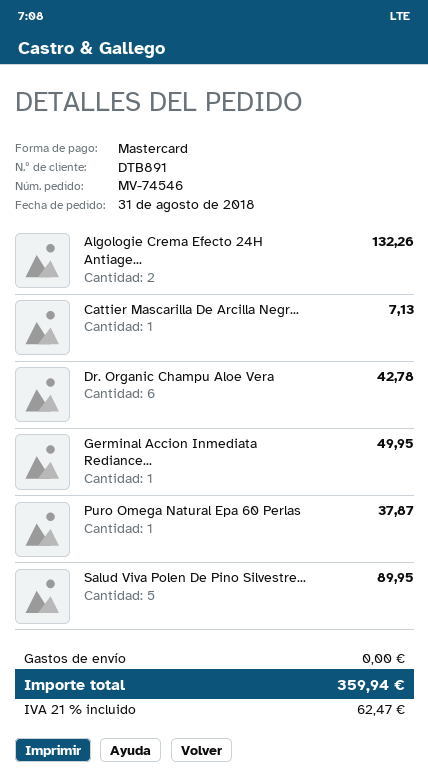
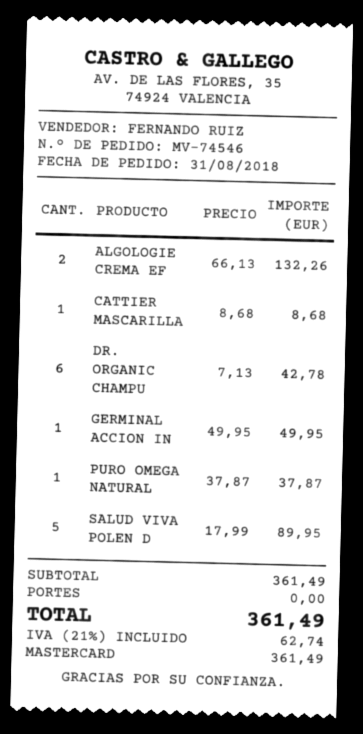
Cattier Mascarilla De Arcilla Negr...: 1 for 7.13 -> 1 for 8.68
tax: 21% = 62.47 -> 21% = 62.74
total: 359.94 -> 361.49

